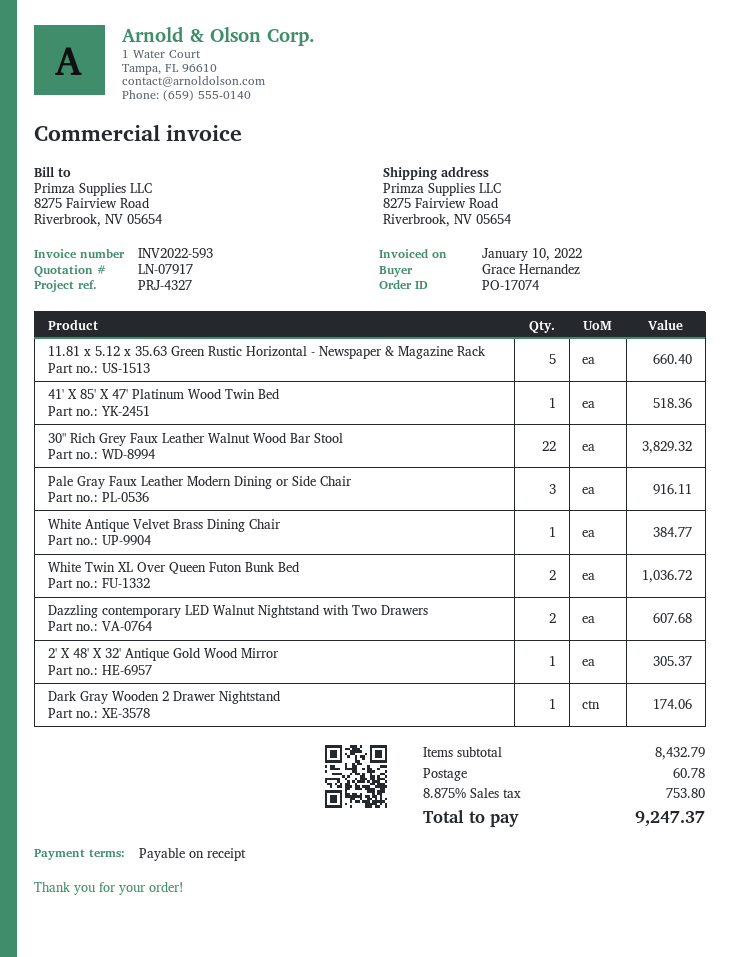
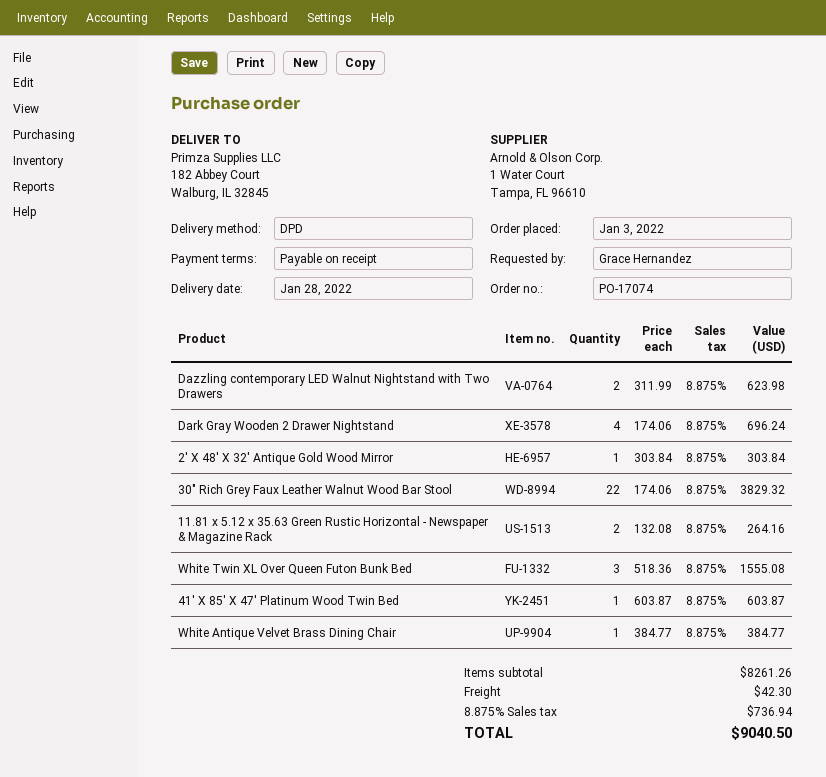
ship to: 8275 Fairview Road, Riverbrook, NV 05654 -> 182 Abbey Court, Walburg, IL 32845
11.81 x 5.12 x 35.63 Green Rustic Horizontal - Newspaper & Magazine Rack: 5 for 660.40 -> 2 for 264.16
41' X 85' X 47' Platinum Wood Twin Bed: 1 for 518.36 -> 1 for 603.87
Pale Gray Faux Leather Modern Dining or Side Chair: 3 for 916.11 -> none
White Twin XL Over Queen Futon Bunk Bed: 2 for 1036.72 -> 3 for 1555.08
Dazzling contemporary LED Walnut Nightstand with Two Drawers: 2 for 607.68 -> 2 for 623.98
2' X 48' X 32' Antique Gold Wood Mirror: 1 for 305.37 -> 1 for 303.84
Dark Gray Wooden 2 Drawer Nightstand: 1 for 174.06 -> 4 for 696.24
subtotal: 8432.79 -> 8261.26
shipping: 60.78 -> 42.30
tax: 8.875% = 753.80 -> 8.875% = 736.94
total: 9247.37 -> 9040.50

